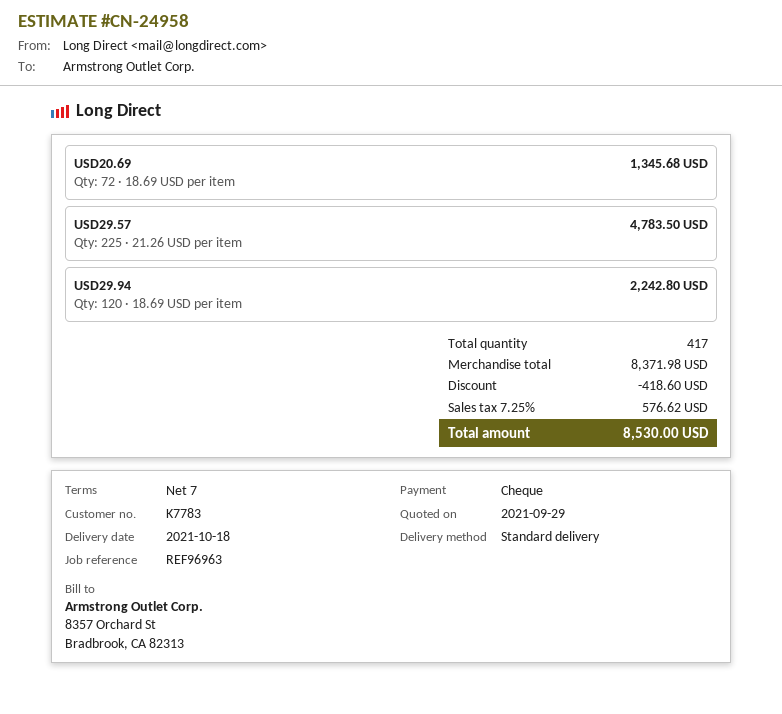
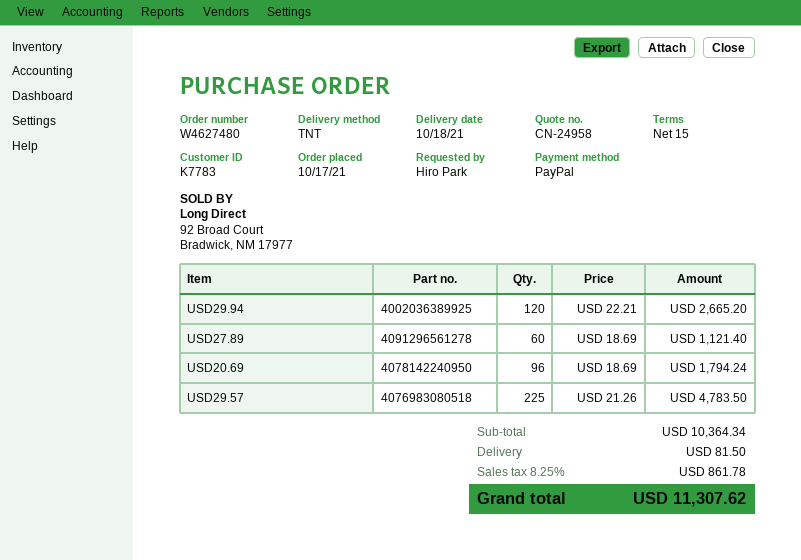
payment terms: 7 days -> 15 days
payment method: cheque -> PayPal
shipping method: standard -> TNT
USD20.69: 72 x 18.69 = 1345.68 -> 96 x 18.69 = 1794.24
USD29.94: 120 x 18.69 = 2242.80 -> 120 x 22.21 = 2665.20
USD27.89: none -> 60 x 18.69 = 1121.40
subtotal: 8371.98 -> 10364.34
discount: 418.60 -> none
shipping: none -> 81.50
tax: 7.25% = 576.62 -> 8.25% = 861.78
total: 8530.00 -> 11307.62

